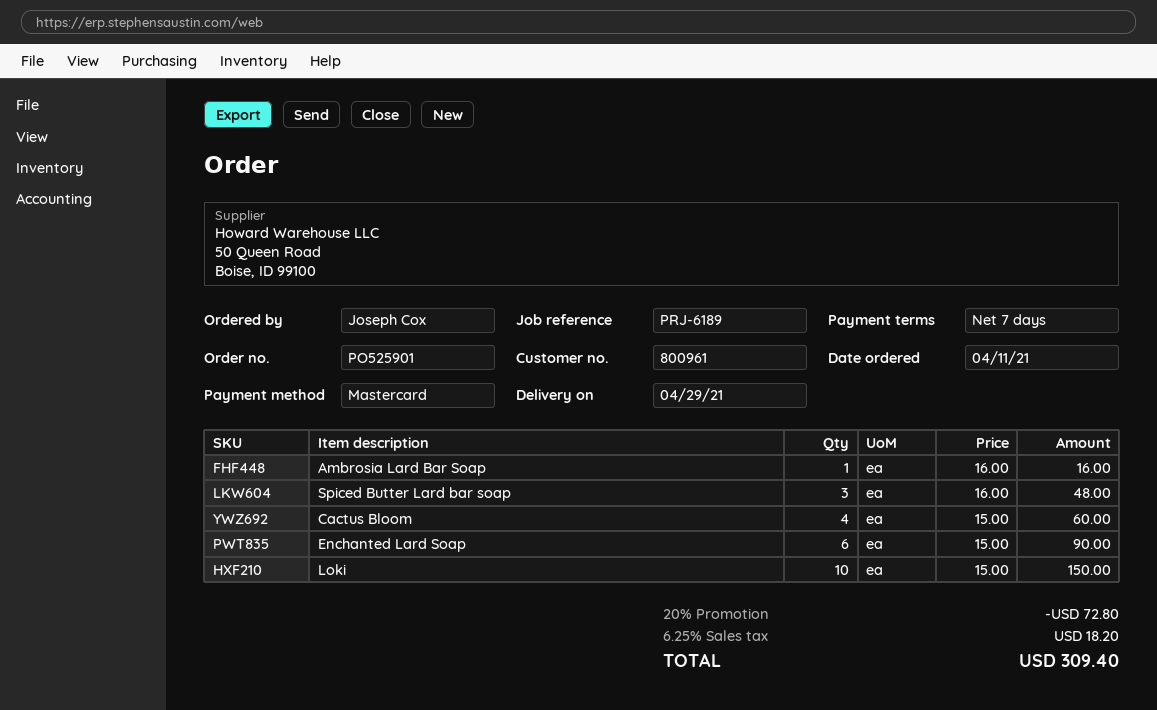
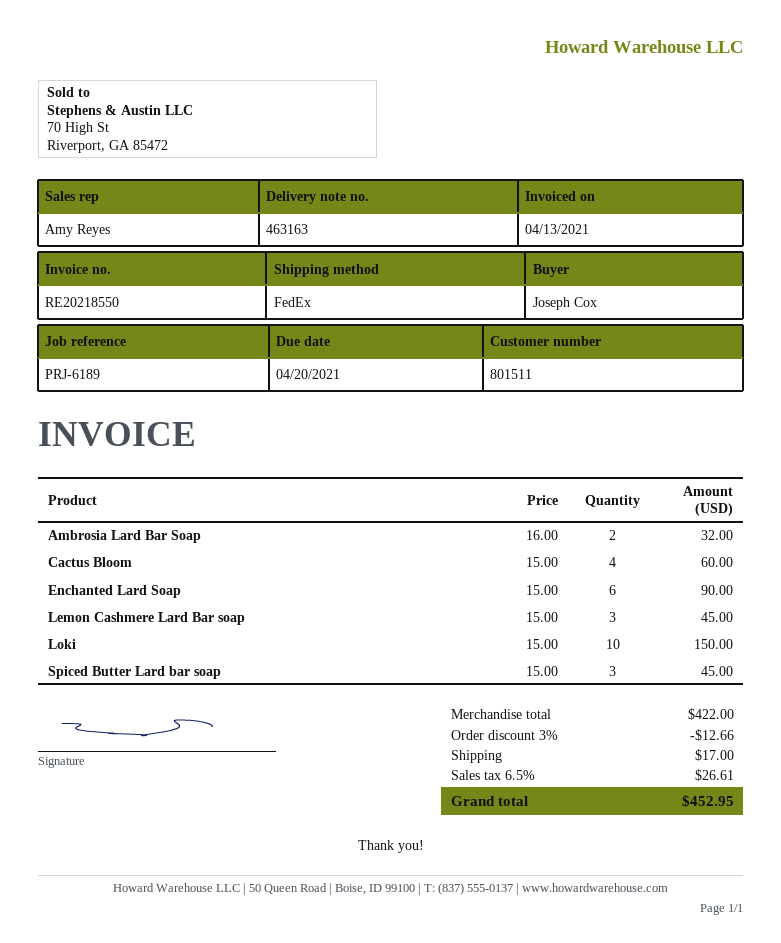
customer number: 800961 -> 801511
Ambrosia Lard Bar Soap: 1 x 16.00 = 16.00 -> 2 x 16.00 = 32.00
Spiced Butter Lard bar soap: 3 x 16.00 = 48.00 -> 3 x 15.00 = 45.00
Lemon Cashmere Lard Bar soap: none -> 3 x 15.00 = 45.00
discount: 20% = 72.80 -> 3% = 12.66
shipping: none -> 17.00
tax: 6.25% = 18.20 -> 6.5% = 26.61
total: 309.40 -> 452.95

